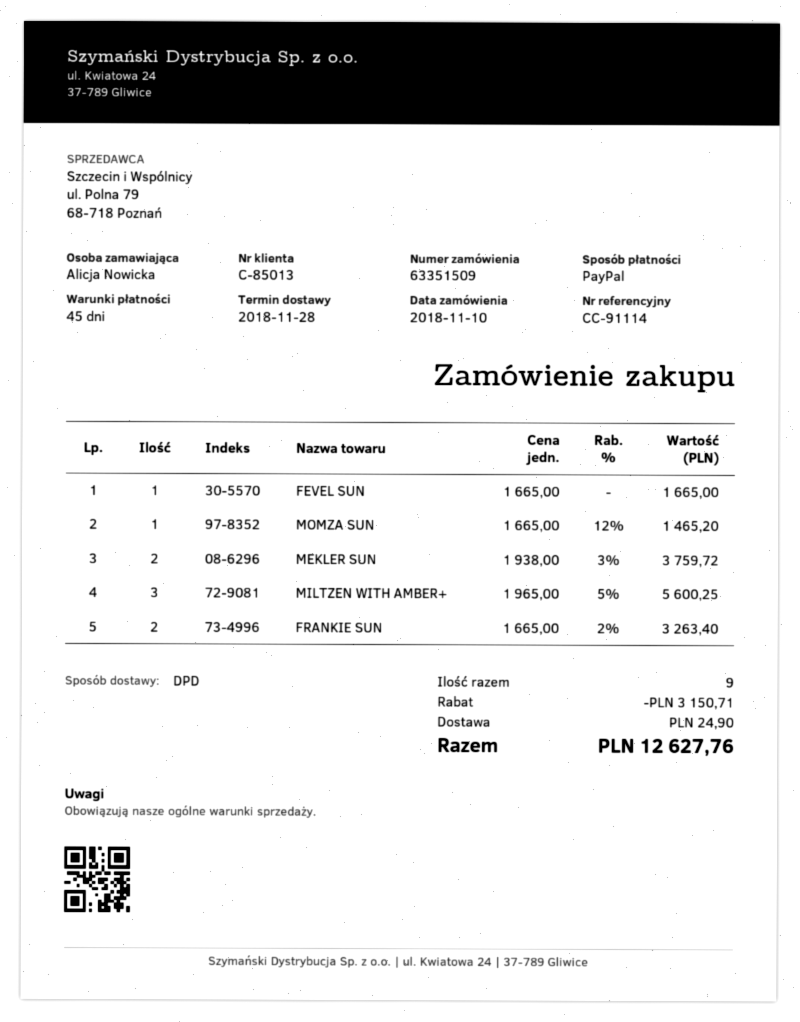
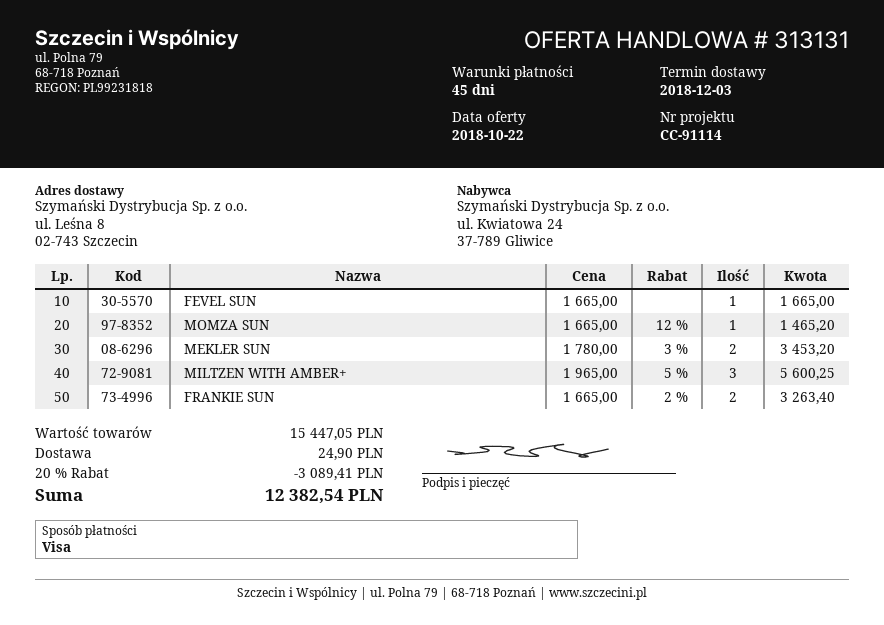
delivery date: 2018-11-28 -> 2018-12-03
payment method: PayPal -> Visa
MEKLER SUN: 2 x 1938.00 - 3% = 3759.72 -> 2 x 1780.00 - 3% = 3453.20
discount: 3150.71 -> 3089.41
total: 12627.76 -> 12382.54

